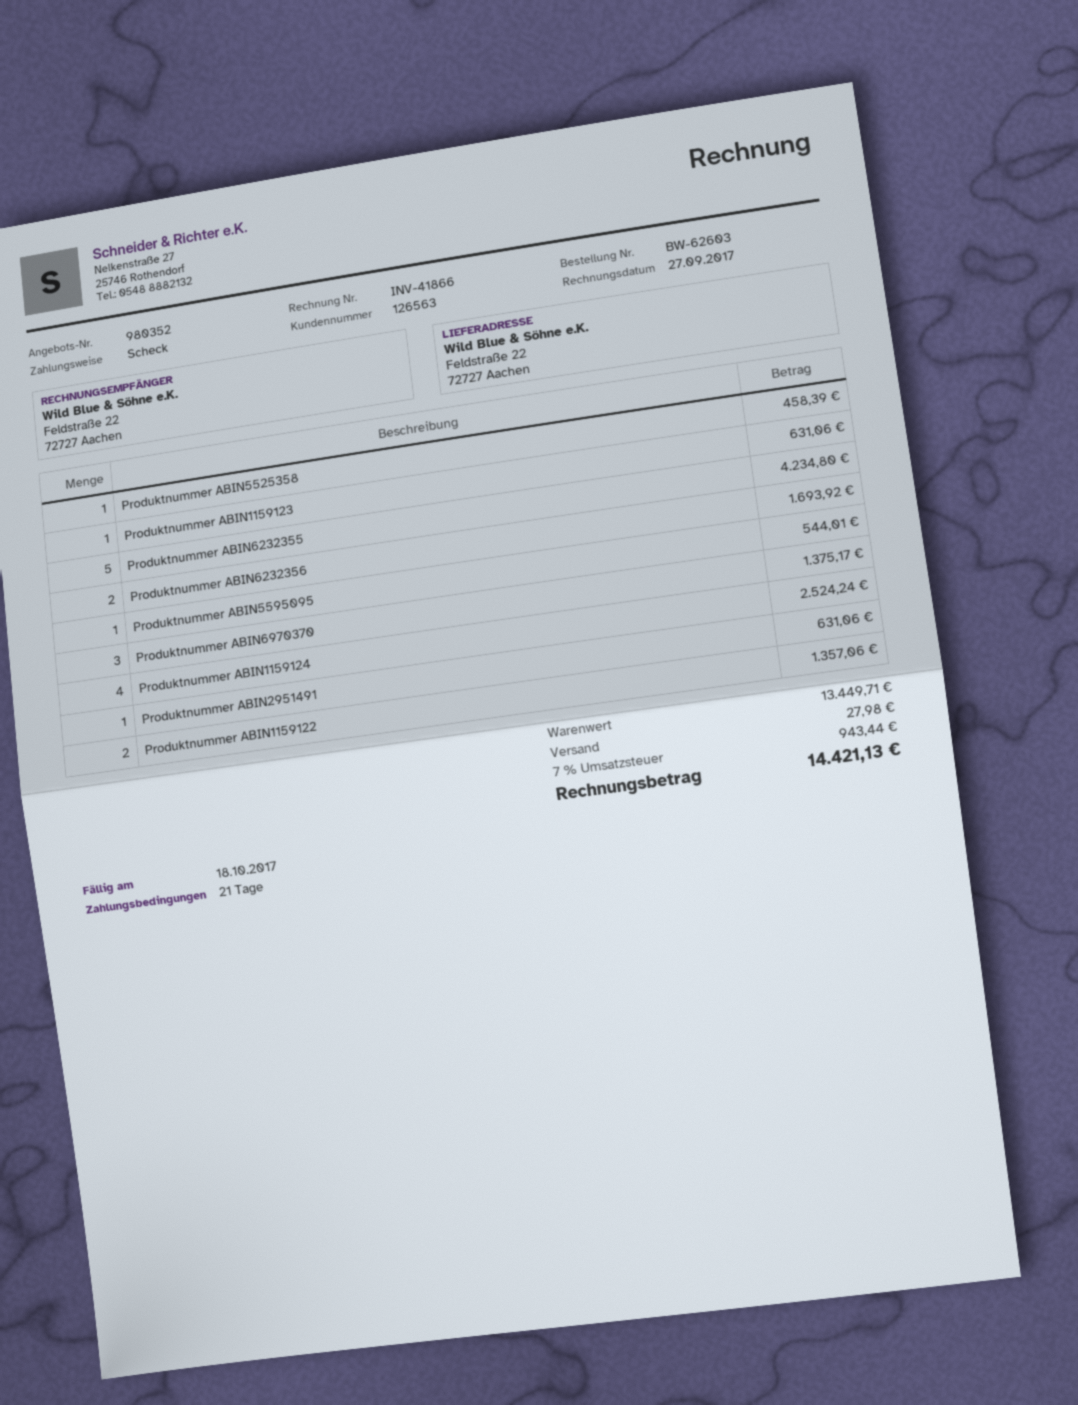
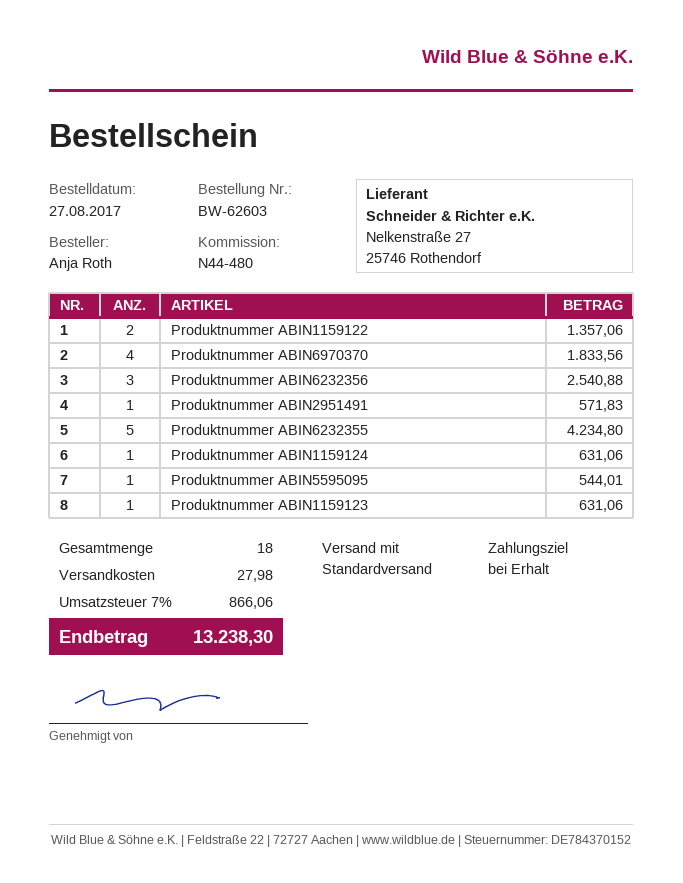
payment terms: 21 days -> on receipt
Produktnummer ABIN5525358: 1 for 458.39 -> none
Produktnummer ABIN6232356: 2 for 1693.92 -> 3 for 2540.88
Produktnummer ABIN6970370: 3 for 1375.17 -> 4 for 1833.56
Produktnummer ABIN1159124: 4 for 2524.24 -> 1 for 631.06
Produktnummer ABIN2951491: 1 for 631.06 -> 1 for 571.83
tax: 7% = 943.44 -> 7% = 866.06
total: 14421.13 -> 13238.30

